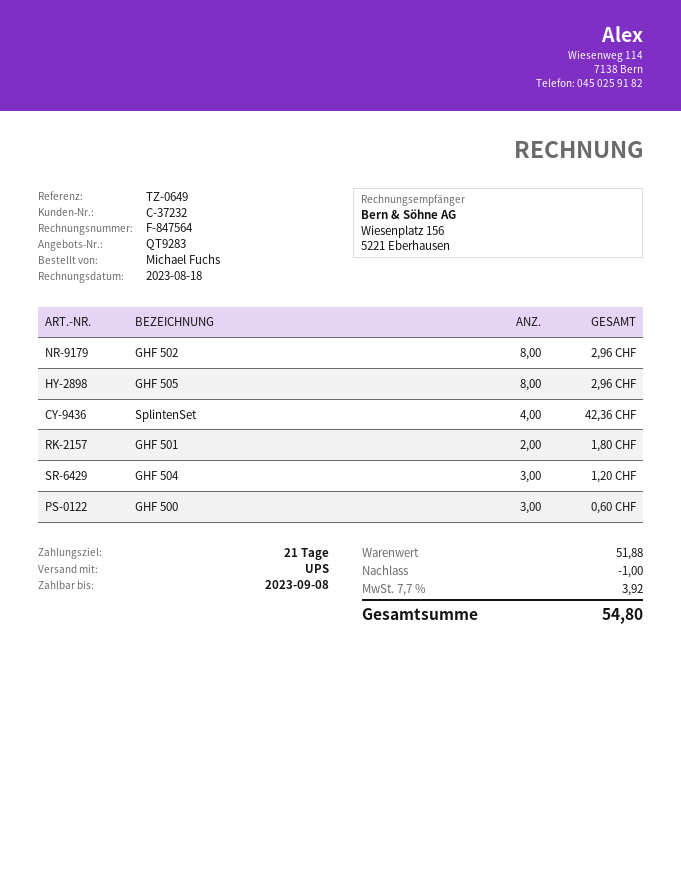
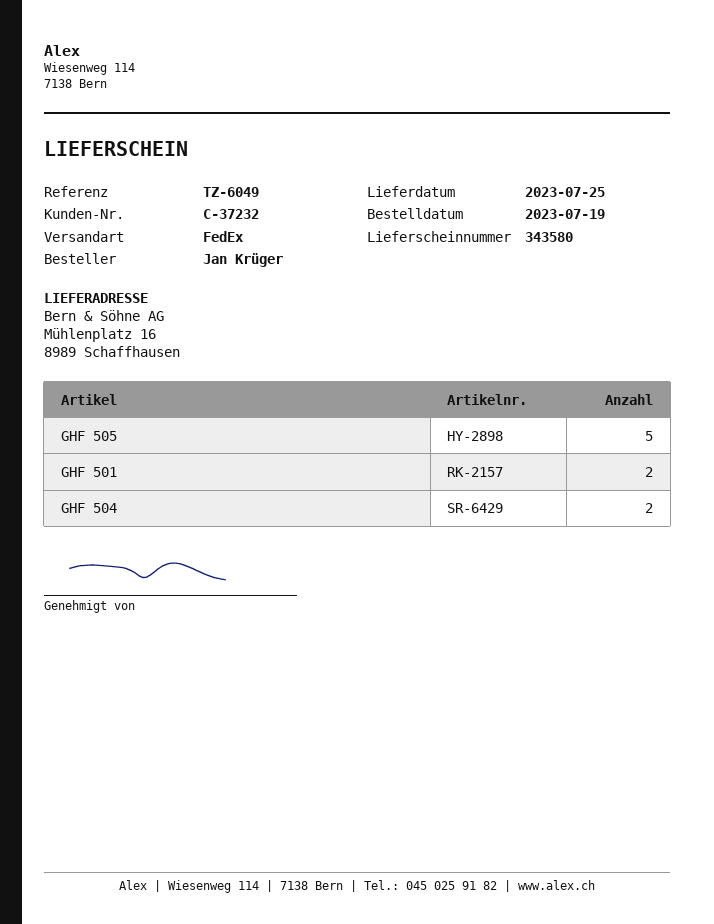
reference: TZ-0649 -> TZ-6049
ordered by: Michael Fuchs -> Jan Krüger
shipping method: UPS -> FedEx
GHF 502: 8 -> none
GHF 505: 8 -> 5
SplintenSet: 4 -> none
GHF 504: 3 -> 2
GHF 500: 3 -> none

